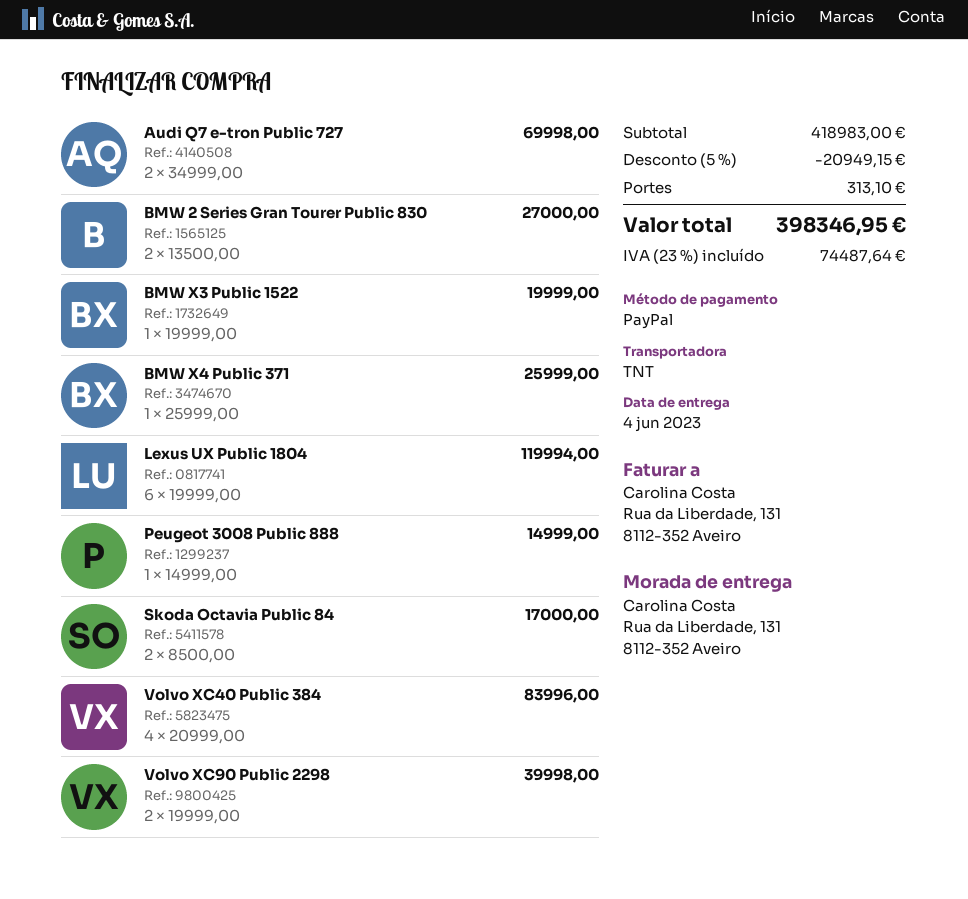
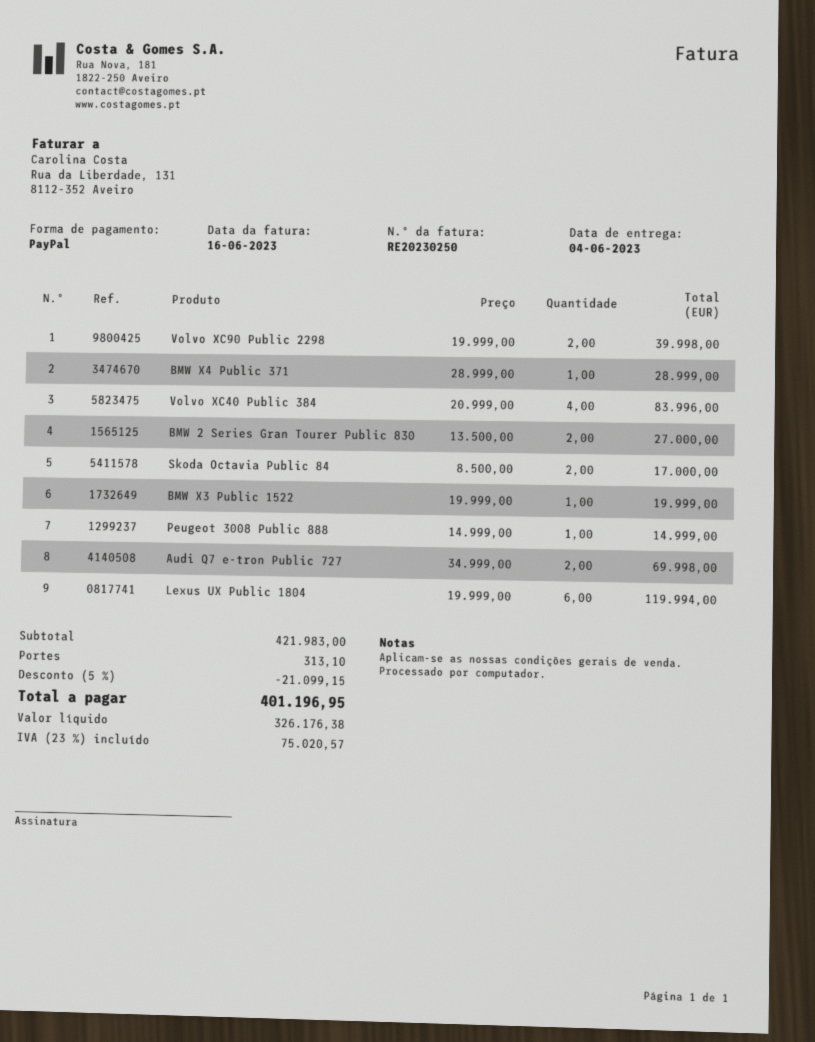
BMW X4 Public 371: 1 x 25999.00 = 25999.00 -> 1 x 28999.00 = 28999.00
subtotal: 418983.00 -> 421983.00
discount: 5% = 20949.15 -> 5% = 21099.15
tax: 23% = 74487.64 -> 23% = 75020.57
total: 398346.95 -> 401196.95

